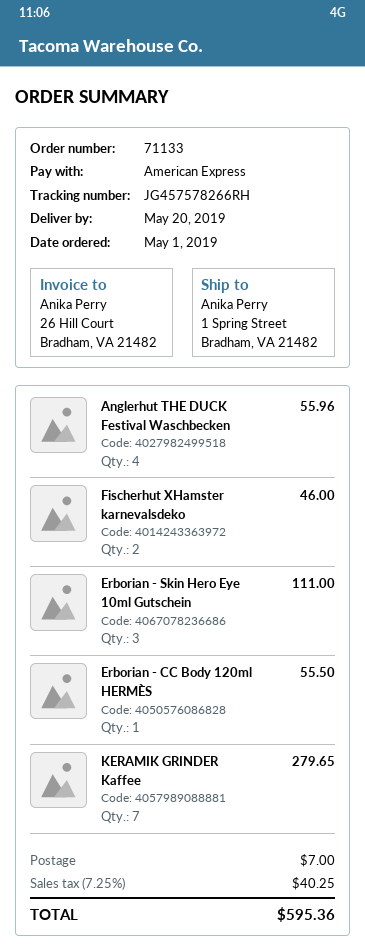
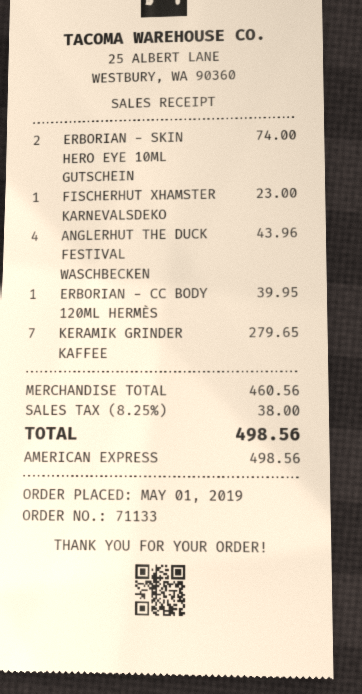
Anglerhut THE DUCK Festival Waschbecken: 4 for 55.96 -> 4 for 43.96
Fischerhut XHamster karnevalsdeko: 2 for 46.00 -> 1 for 23.00
Erborian - Skin Hero Eye 10ml Gutschein: 3 for 111.00 -> 2 for 74.00
Erborian - CC Body 120ml HERMÈS: 1 for 55.50 -> 1 for 39.95
shipping: 7.00 -> none
tax: 7.25% = 40.25 -> 8.25% = 38.00
total: 595.36 -> 498.56

